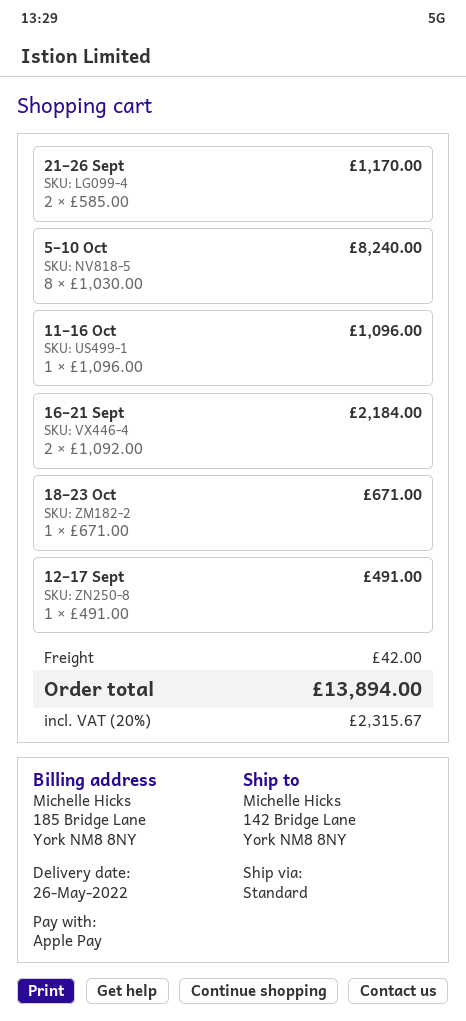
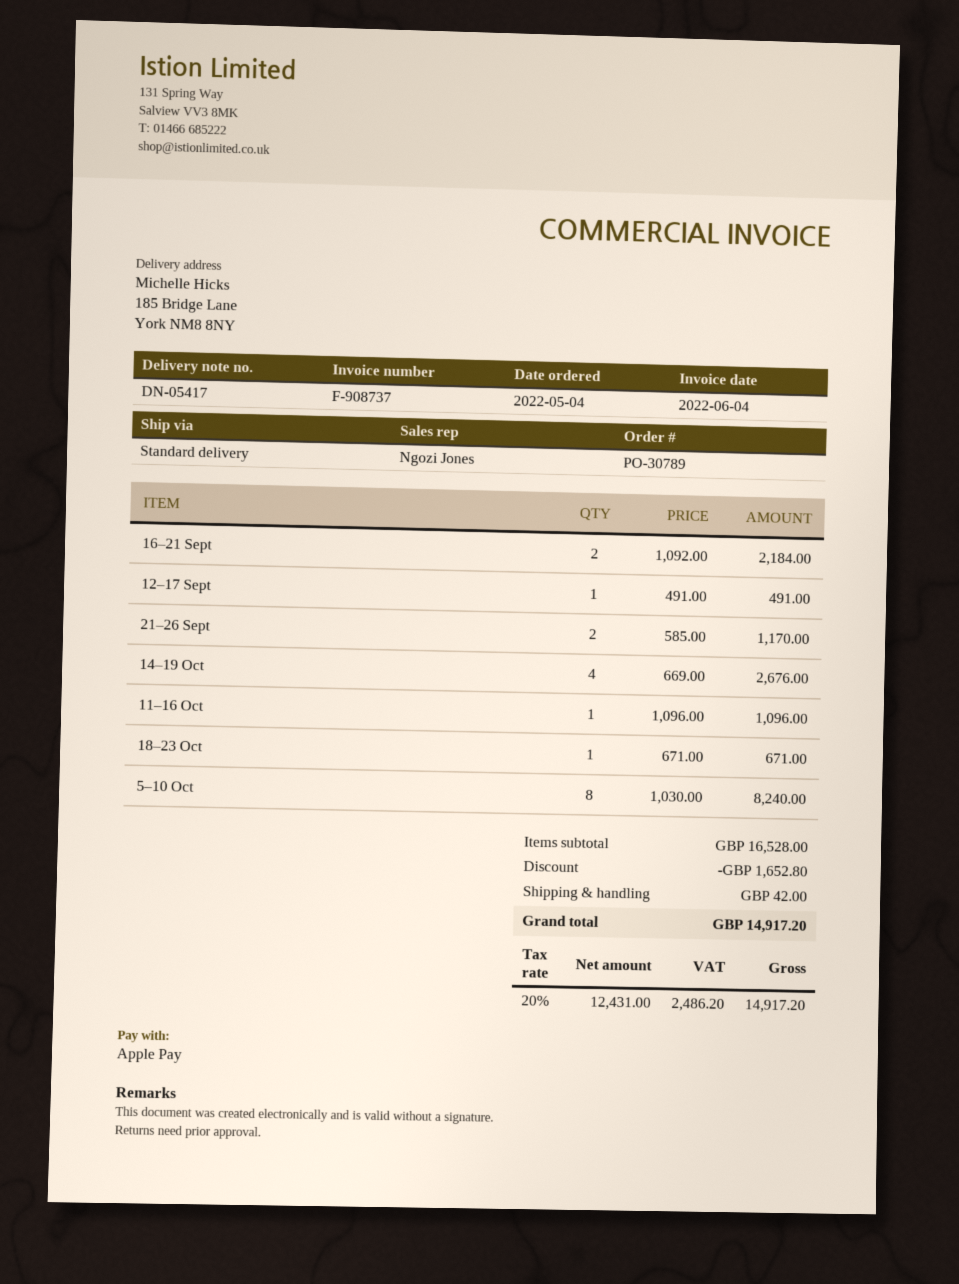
ship to: 142 Bridge Lane, York NM8 8NY -> 185 Bridge Lane, York NM8 8NY
14–19 Oct: none -> 4 x 669.00 = 2676.00
discount: none -> 1652.80
tax: 20% = 2315.67 -> 20% = 2486.20
total: 13894.00 -> 14917.20

